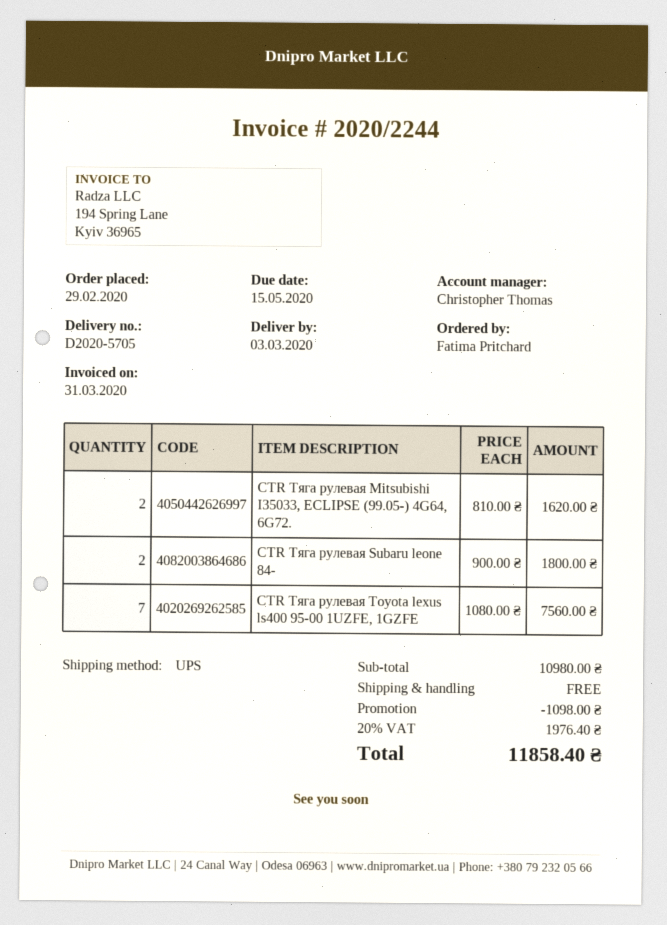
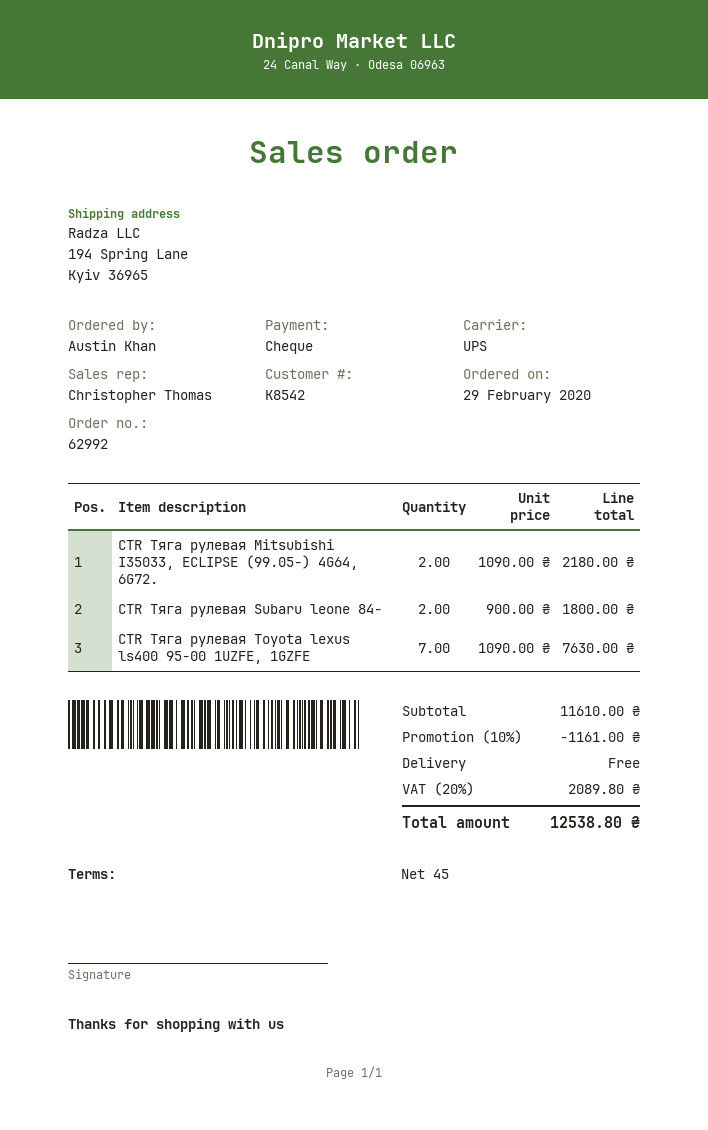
ordered by: Fatima Pritchard -> Austin Khan
CTR Тяга рулевая Mitsubishi I35033, ECLIPSE (99.05-) 4G64, 6G72.: 2 x 810.00 = 1620.00 -> 2 x 1090.00 = 2180.00
CTR Тяга рулевая Toyota lexus ls400 95-00 1UZFE, 1GZFE: 7 x 1080.00 = 7560.00 -> 7 x 1090.00 = 7630.00
subtotal: 10980.00 -> 11610.00
discount: 1098.00 -> 1161.00
tax: 20% = 1976.40 -> 20% = 2089.80
total: 11858.40 -> 12538.80

